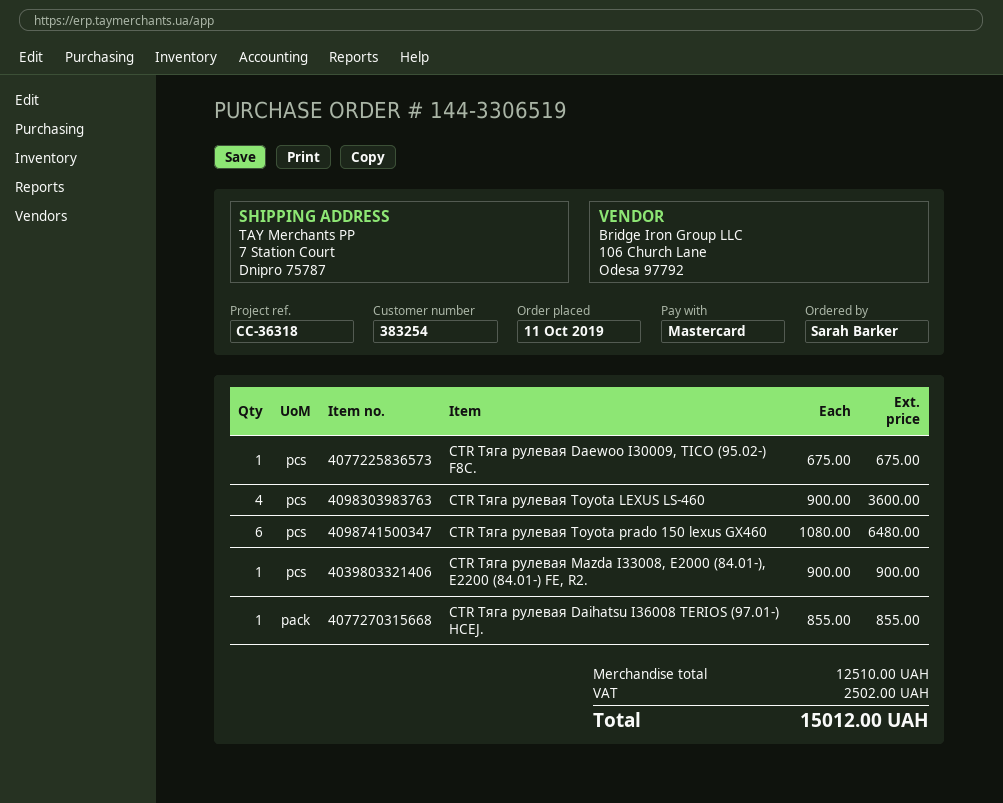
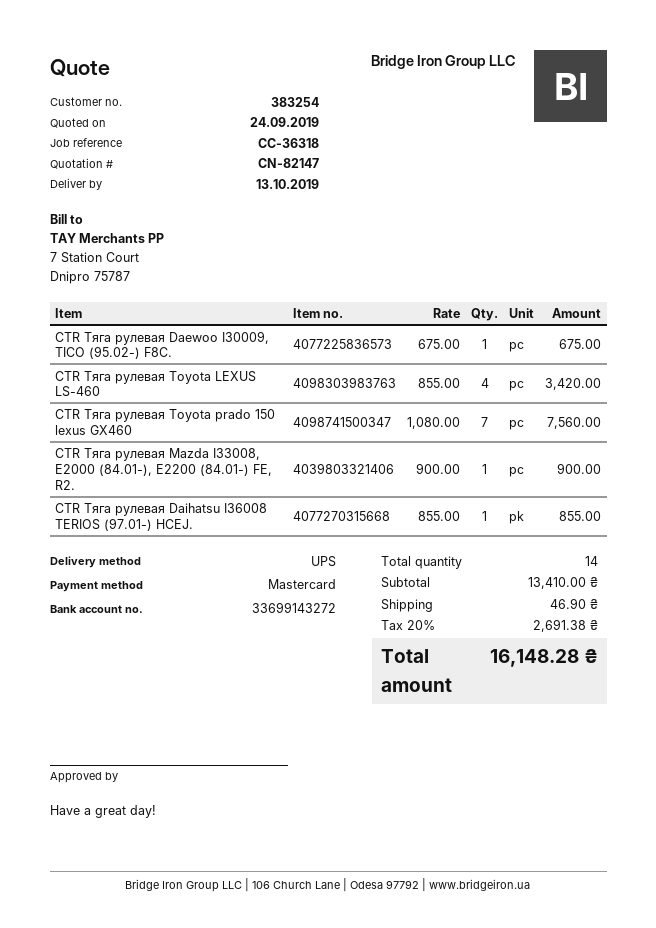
CTR Тяга рулевая Toyota LEXUS LS-460: 4 x 900.00 = 3600.00 -> 4 x 855.00 = 3420.00
CTR Тяга рулевая Toyota prado 150 lexus GX460: 6 x 1080.00 = 6480.00 -> 7 x 1080.00 = 7560.00
subtotal: 12510.00 -> 13410.00
shipping: none -> 46.90
tax: 2502.00 -> 2691.38
total: 15012.00 -> 16148.28

